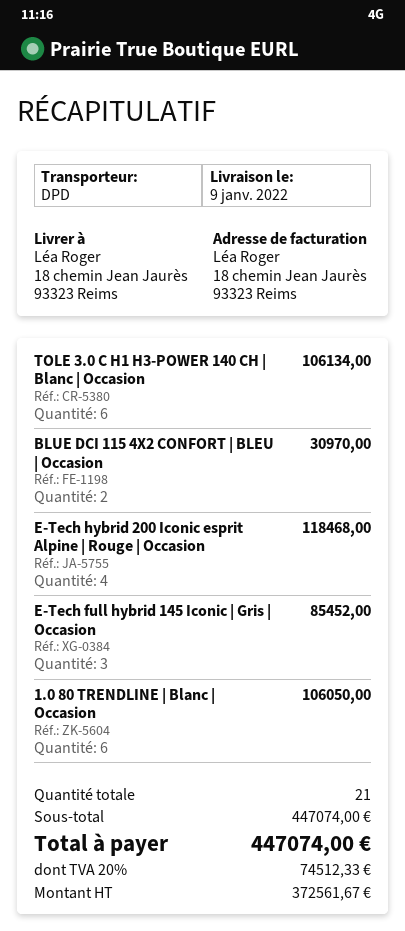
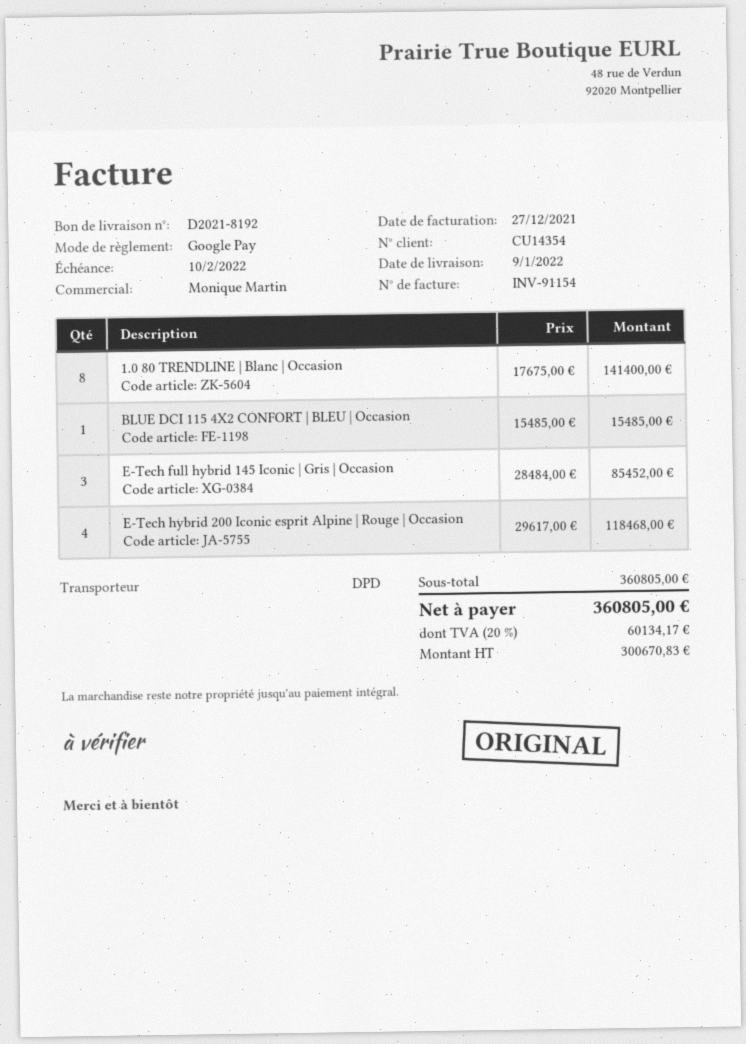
TOLE 3.0 C H1 H3-POWER 140 CH | Blanc | Occasion: 6 for 106134.00 -> none
BLUE DCI 115 4X2 CONFORT | BLEU | Occasion: 2 for 30970.00 -> 1 for 15485.00
1.0 80 TRENDLINE | Blanc | Occasion: 6 for 106050.00 -> 8 for 141400.00
subtotal: 447074.00 -> 360805.00
net: 372561.67 -> 300670.83
tax: 20% = 74512.33 -> 20% = 60134.17
total: 447074.00 -> 360805.00

